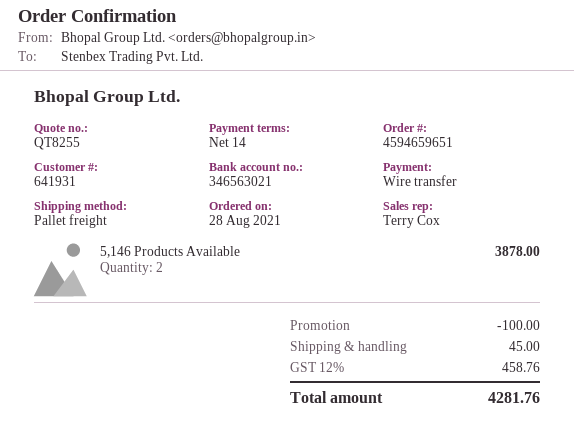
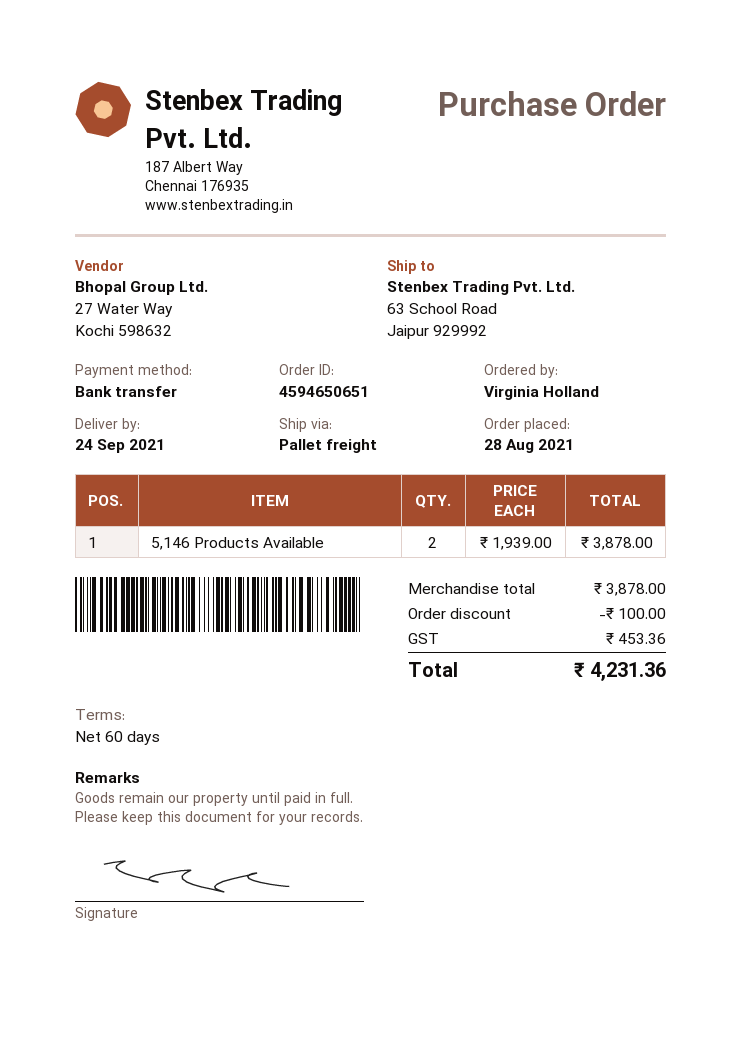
order number: 4594659651 -> 4594650651
payment terms: 14 days -> 60 days
shipping: 45.00 -> none
tax: 458.76 -> 453.36
total: 4281.76 -> 4231.36

